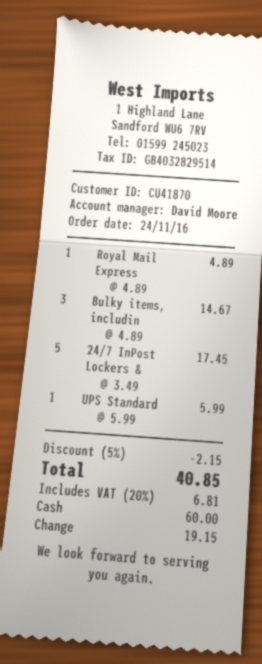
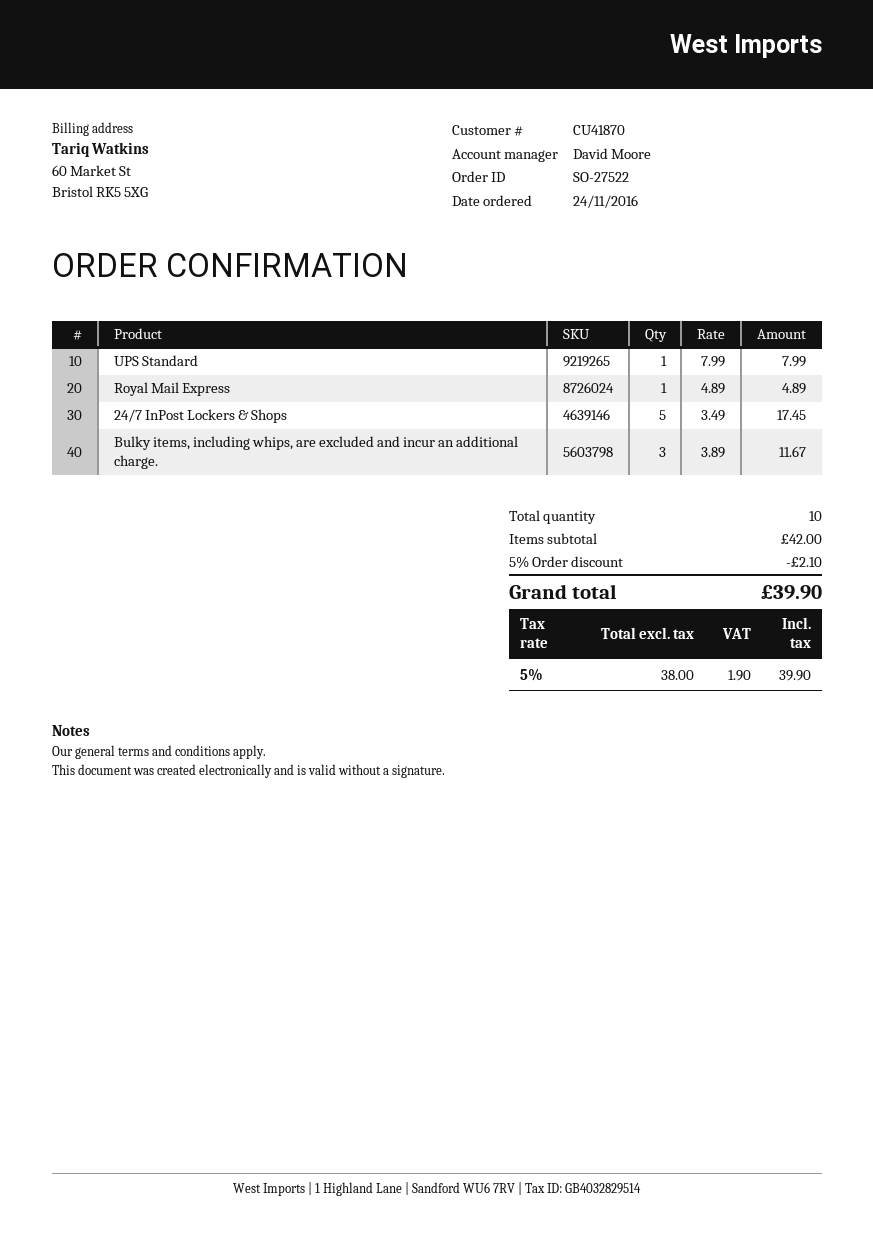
Bulky items, includin: 3 x 4.89 = 14.67 -> 3 x 3.89 = 11.67
UPS Standard: 1 x 5.99 = 5.99 -> 1 x 7.99 = 7.99
discount: 5% = 2.15 -> 5% = 2.10
tax: 20% = 6.81 -> 5% = 1.90
total: 40.85 -> 39.90

